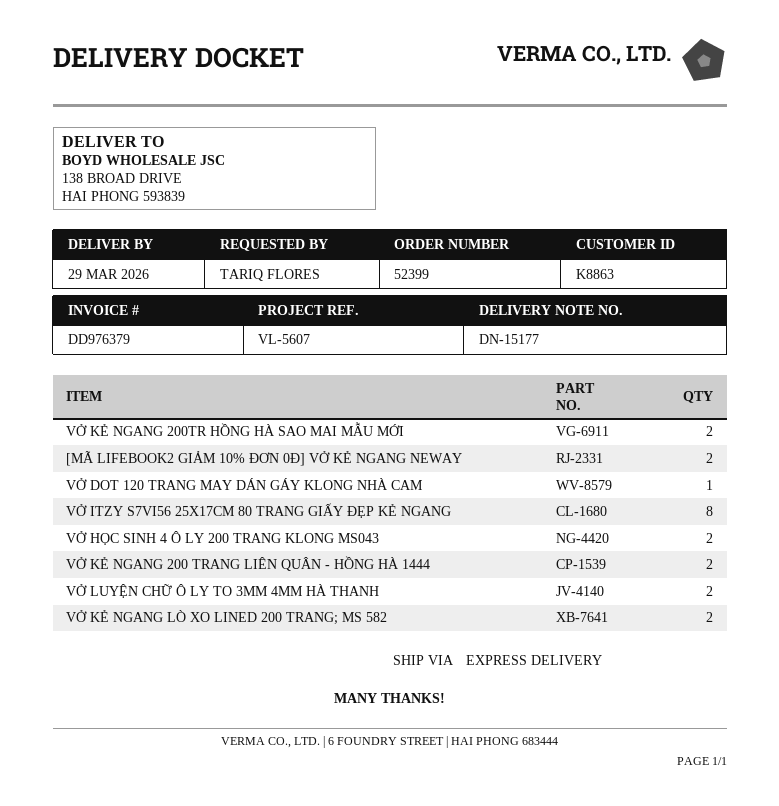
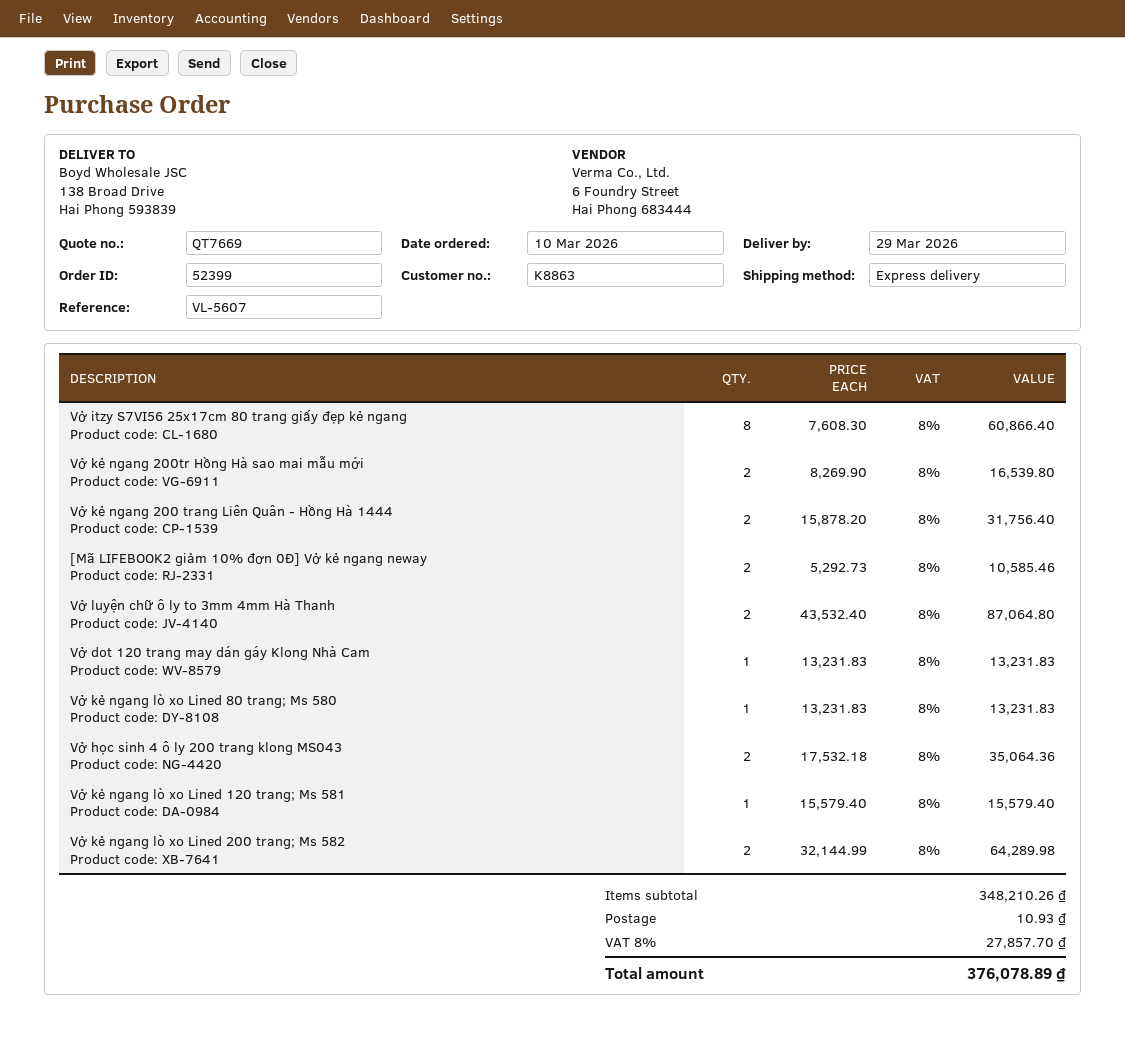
Vở kẻ ngang lò xo Lined 80 trang; Ms 580: none -> 1
Vở kẻ ngang lò xo Lined 120 trang; Ms 581: none -> 1

